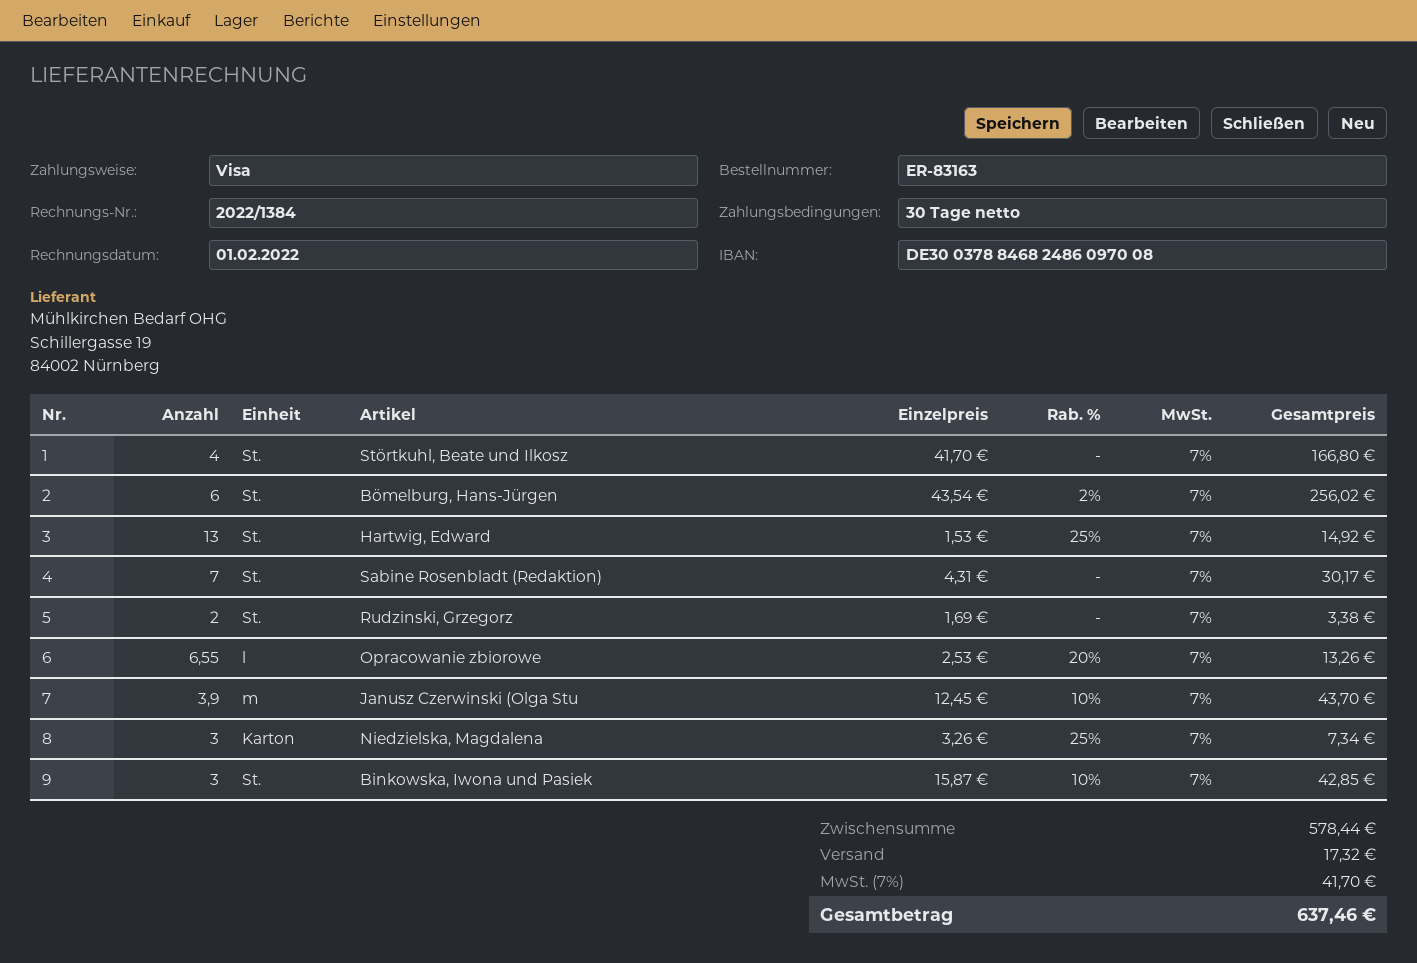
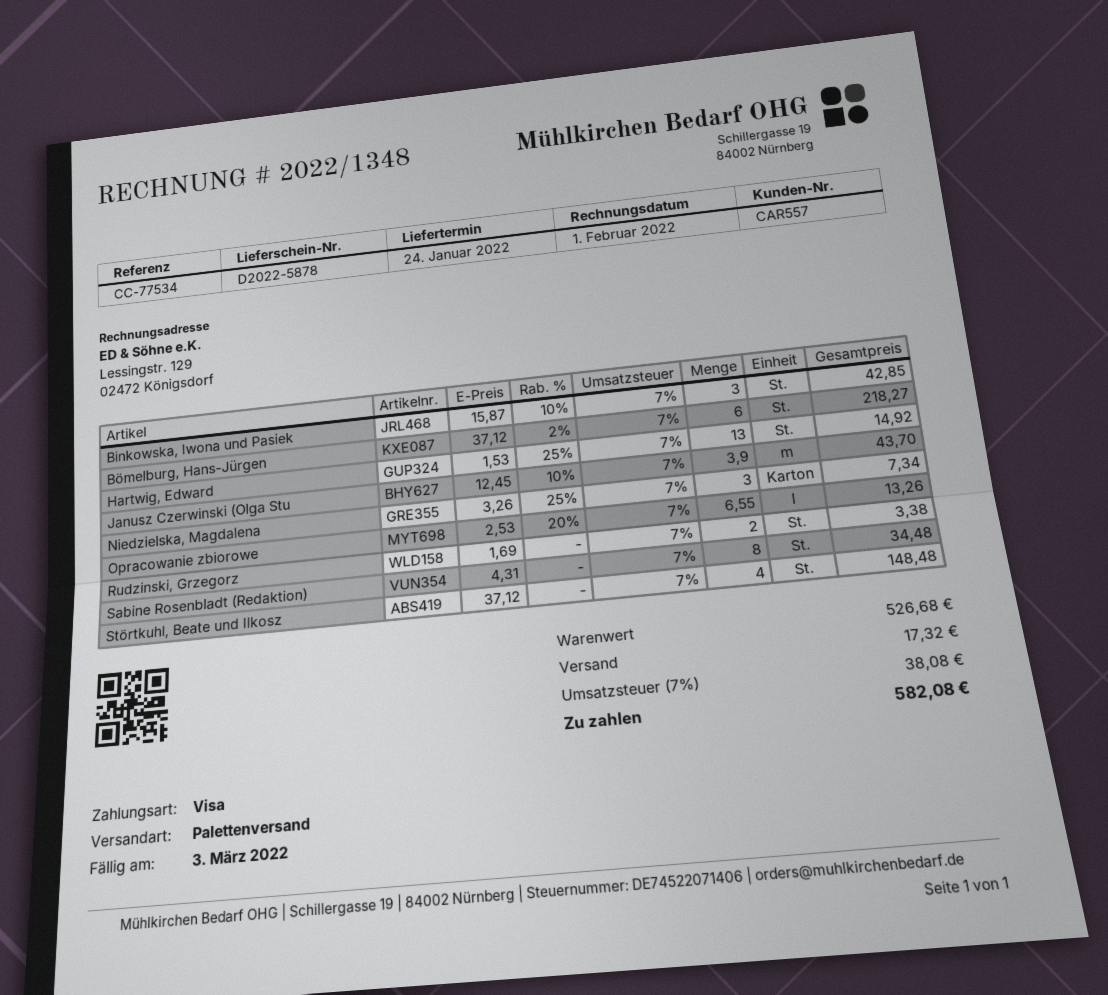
invoice number: 2022/1384 -> 2022/1348
Störtkuhl, Beate und Ilkosz: 4 x 41.70 = 166.80 -> 4 x 37.12 = 148.48
Bömelburg, Hans-Jürgen: 6 x 43.54 - 2% = 256.02 -> 6 x 37.12 - 2% = 218.27
Sabine Rosenbladt (Redaktion): 7 x 4.31 = 30.17 -> 8 x 4.31 = 34.48
subtotal: 578.44 -> 526.68
tax: 7% = 41.70 -> 7% = 38.08
total: 637.46 -> 582.08

